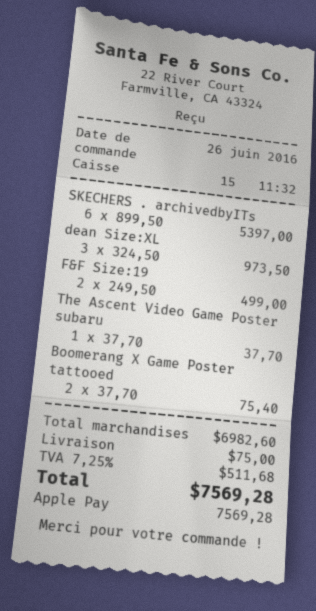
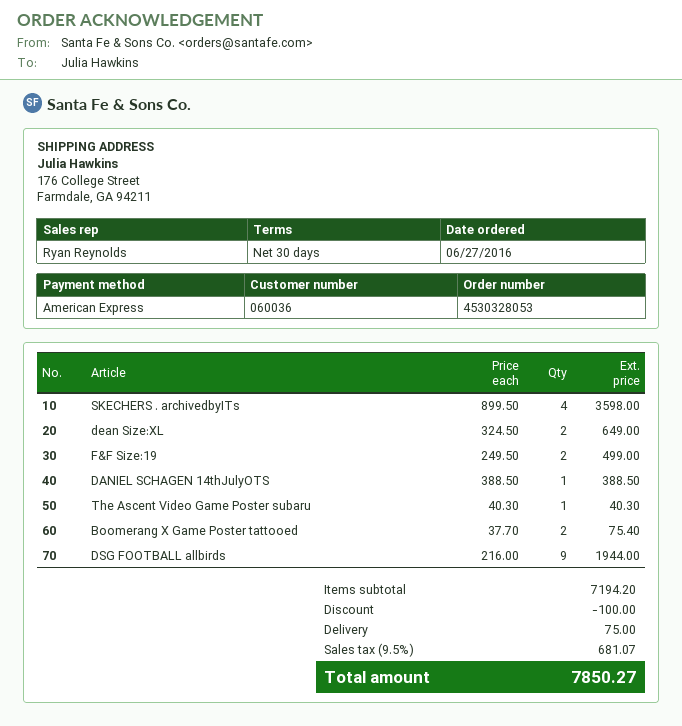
order date: 2016-06-26 -> 2016-06-27
payment method: Apple Pay -> American Express
SKECHERS . archivedbyITs: 6 x 899.50 = 5397.00 -> 4 x 899.50 = 3598.00
dean Size:XL: 3 x 324.50 = 973.50 -> 2 x 324.50 = 649.00
The Ascent Video Game Poster subaru: 1 x 37.70 = 37.70 -> 1 x 40.30 = 40.30
DANIEL SCHAGEN 14thJulyOTS: none -> 1 x 388.50 = 388.50
DSG FOOTBALL allbirds: none -> 9 x 216.00 = 1944.00
subtotal: 6982.60 -> 7194.20
discount: none -> 100.00
tax: 7.25% = 511.68 -> 9.5% = 681.07
total: 7569.28 -> 7850.27

